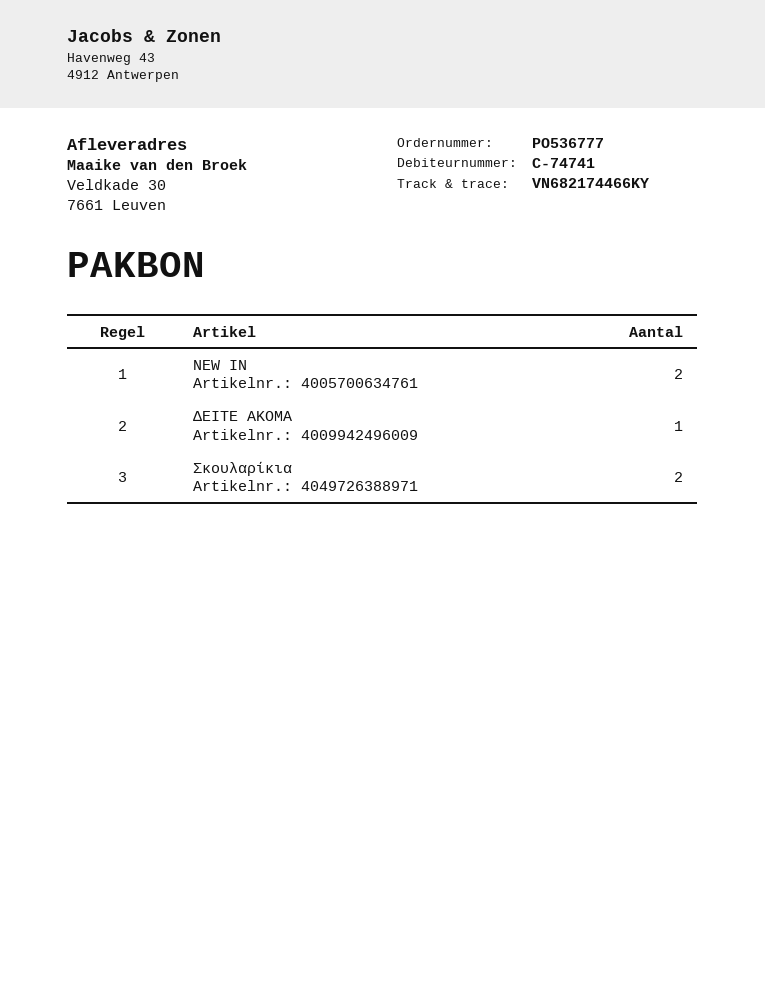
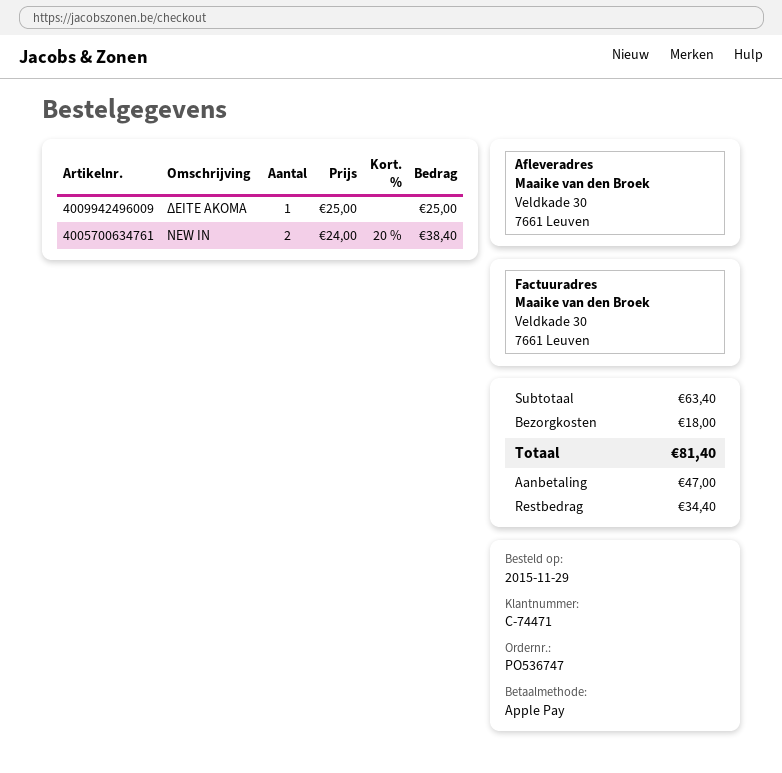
order number: PO536777 -> PO536747
customer number: C-74741 -> C-74471
Σκουλαρίκια: 2 -> none

